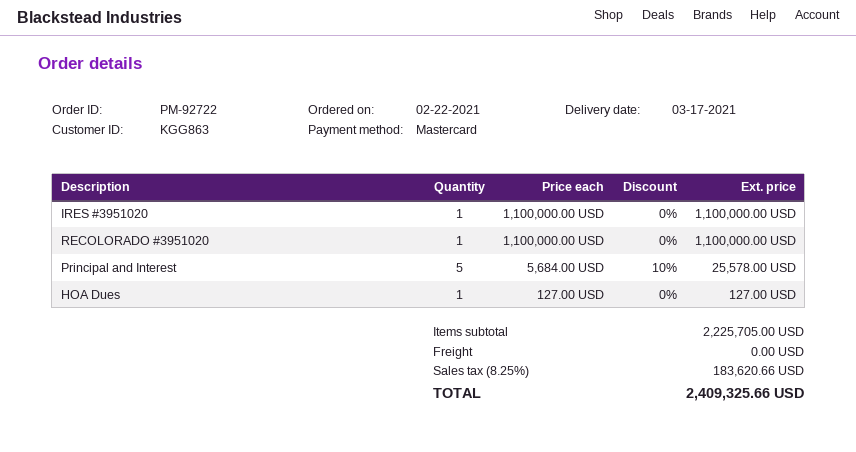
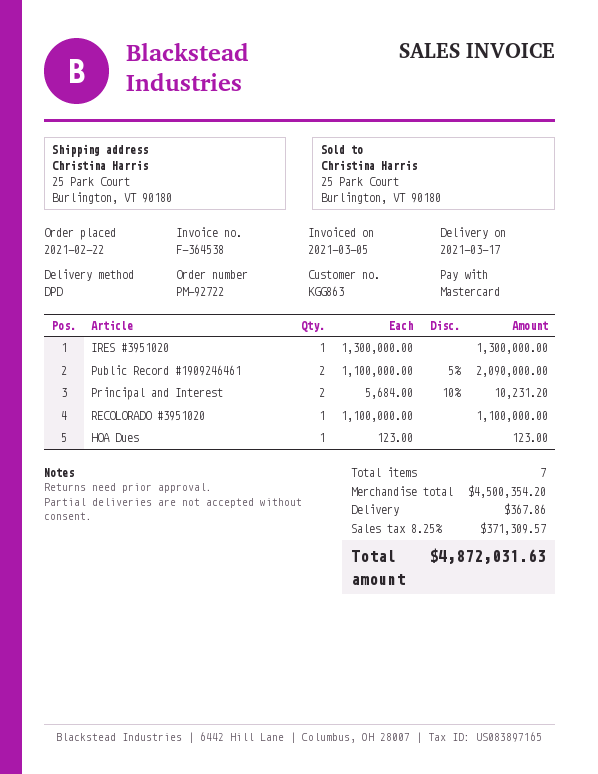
IRES #3951020: 1 x 1100000.00 = 1100000.00 -> 1 x 1300000.00 = 1300000.00
Principal and Interest: 5 x 5684.00 - 10% = 25578.00 -> 2 x 5684.00 - 10% = 10231.20
HOA Dues: 1 x 127.00 = 127.00 -> 1 x 123.00 = 123.00
Public Record #1909246461: none -> 2 x 1100000.00 - 5% = 2090000.00
subtotal: 2225705.00 -> 4500354.20
shipping: 0.00 -> 367.86
tax: 8.25% = 183620.66 -> 8.25% = 371309.57
total: 2409325.66 -> 4872031.63

